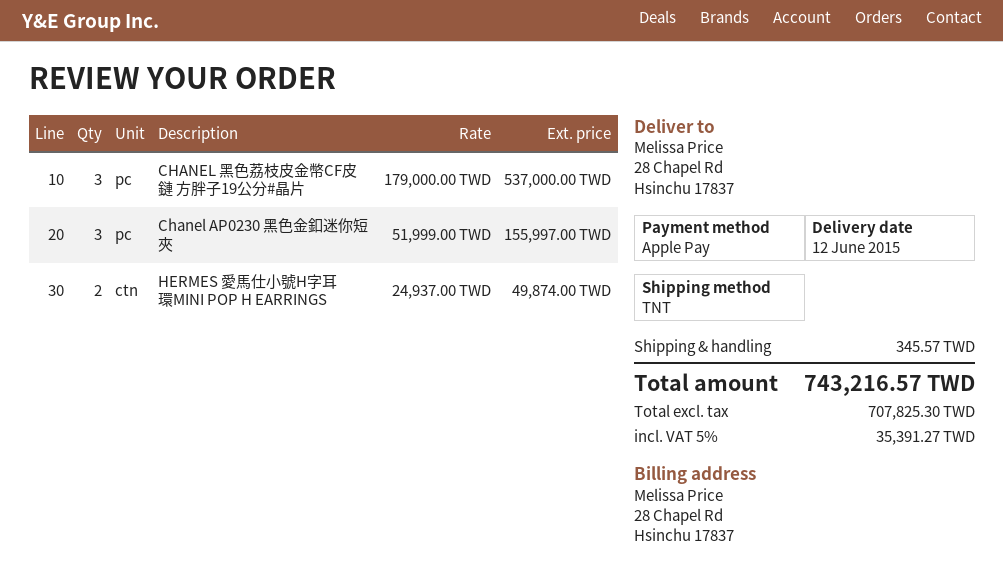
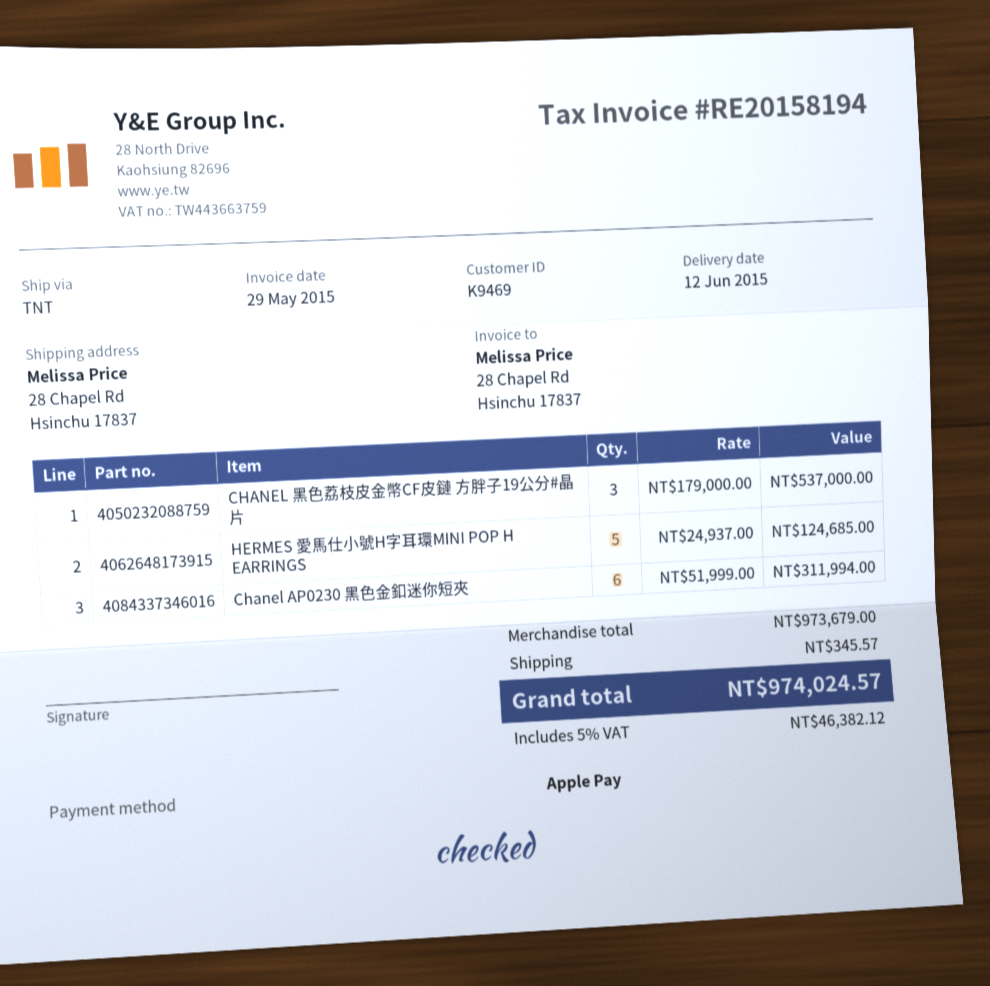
Chanel AP0230 黑色金釦迷你短夾: 3 x 51999.00 = 155997.00 -> 6 x 51999.00 = 311994.00
HERMES 愛馬仕小號H字耳環MINI POP H EARRINGS: 2 x 24937.00 = 49874.00 -> 5 x 24937.00 = 124685.00
tax: 5% = 35391.27 -> 5% = 46382.12
total: 743216.57 -> 974024.57

